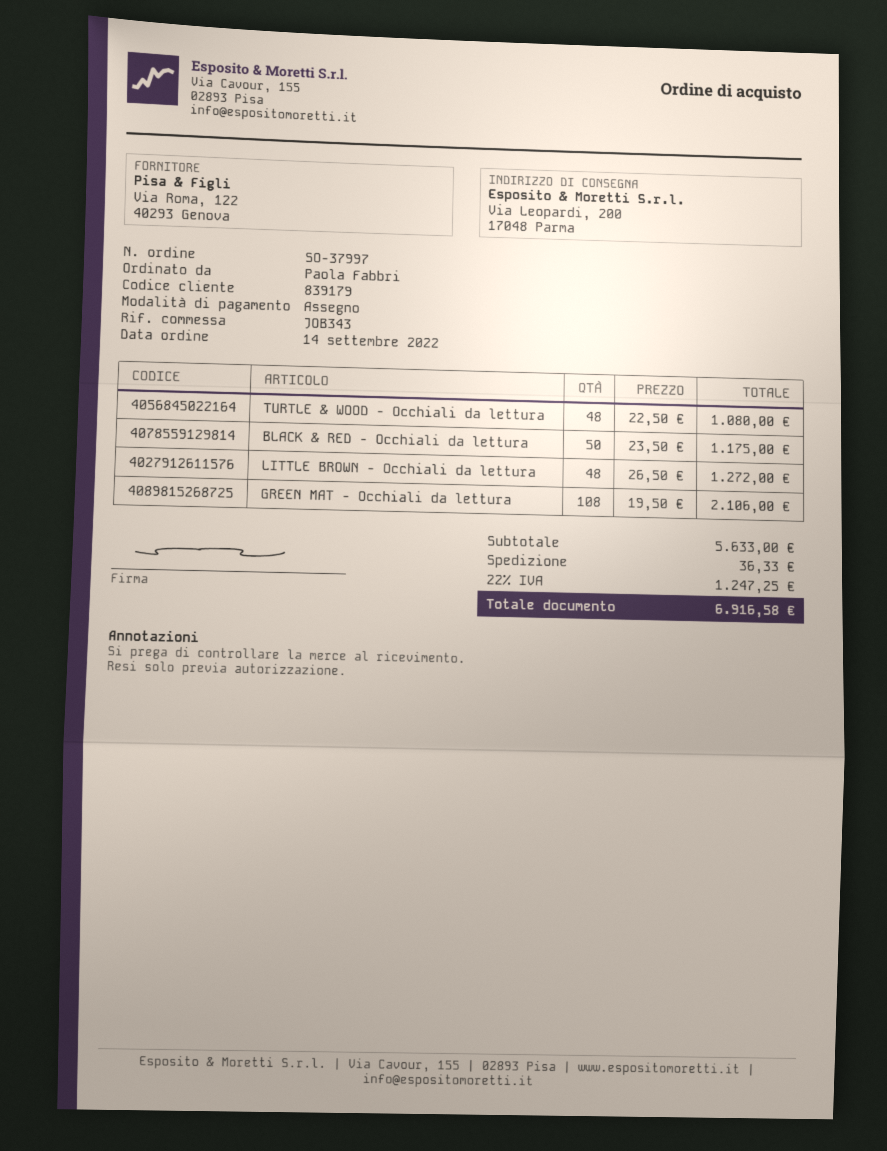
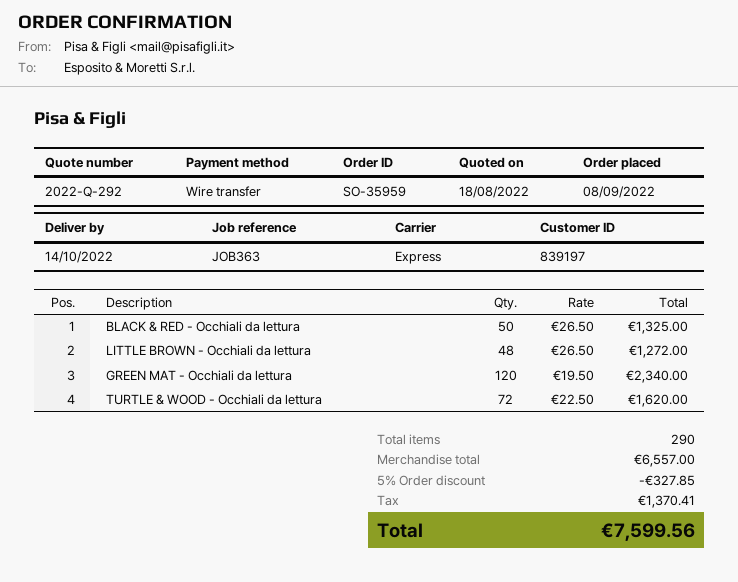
order number: SO-37997 -> SO-35959
order date: 2022-09-14 -> 2022-09-08
customer number: 839179 -> 839197
reference: JOB343 -> JOB363
payment method: cheque -> bank transfer
TURTLE & WOOD - Occhiali da lettura: 48 x 22.50 = 1080.00 -> 72 x 22.50 = 1620.00
BLACK & RED - Occhiali da lettura: 50 x 23.50 = 1175.00 -> 50 x 26.50 = 1325.00
GREEN MAT - Occhiali da lettura: 108 x 19.50 = 2106.00 -> 120 x 19.50 = 2340.00
subtotal: 5633.00 -> 6557.00
discount: none -> 5% = 327.85
shipping: 36.33 -> none
tax: 1247.25 -> 1370.41
total: 6916.58 -> 7599.56

